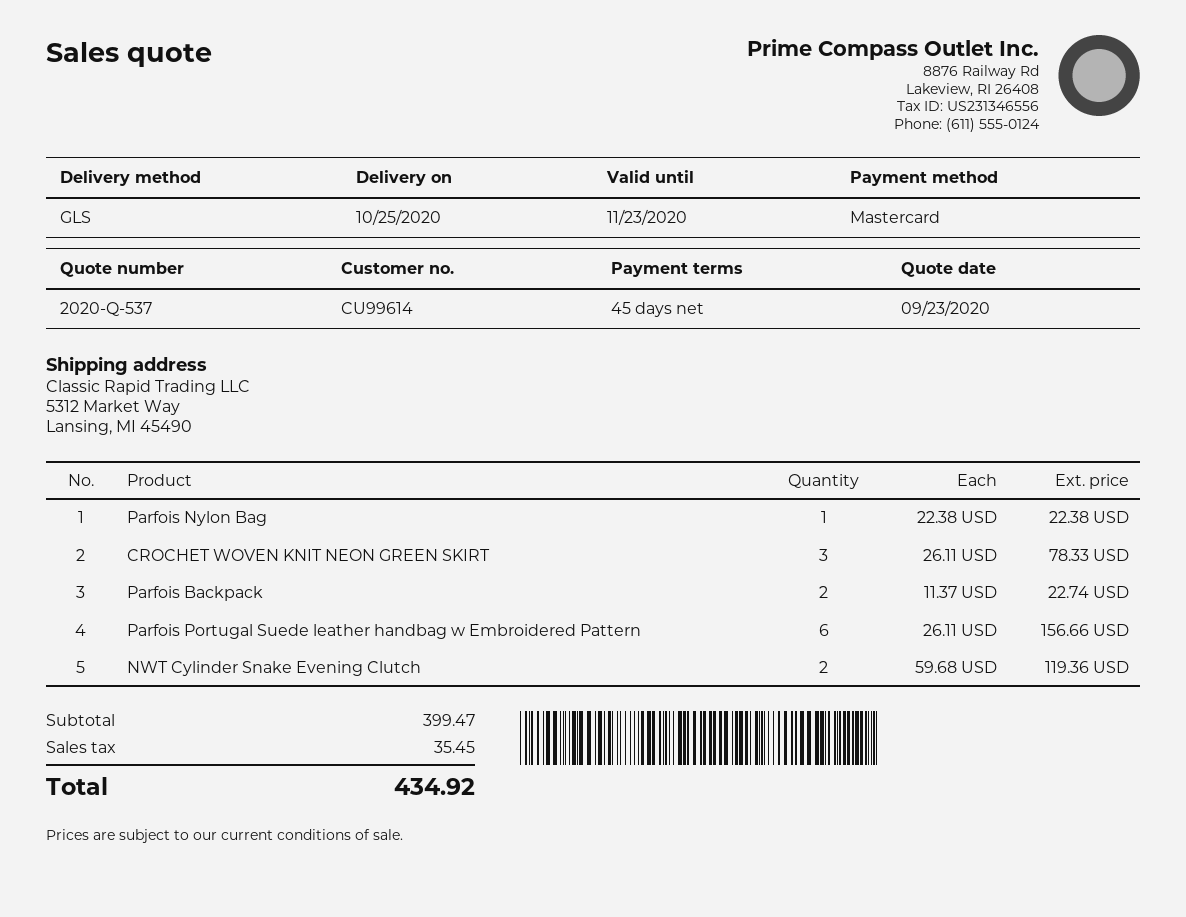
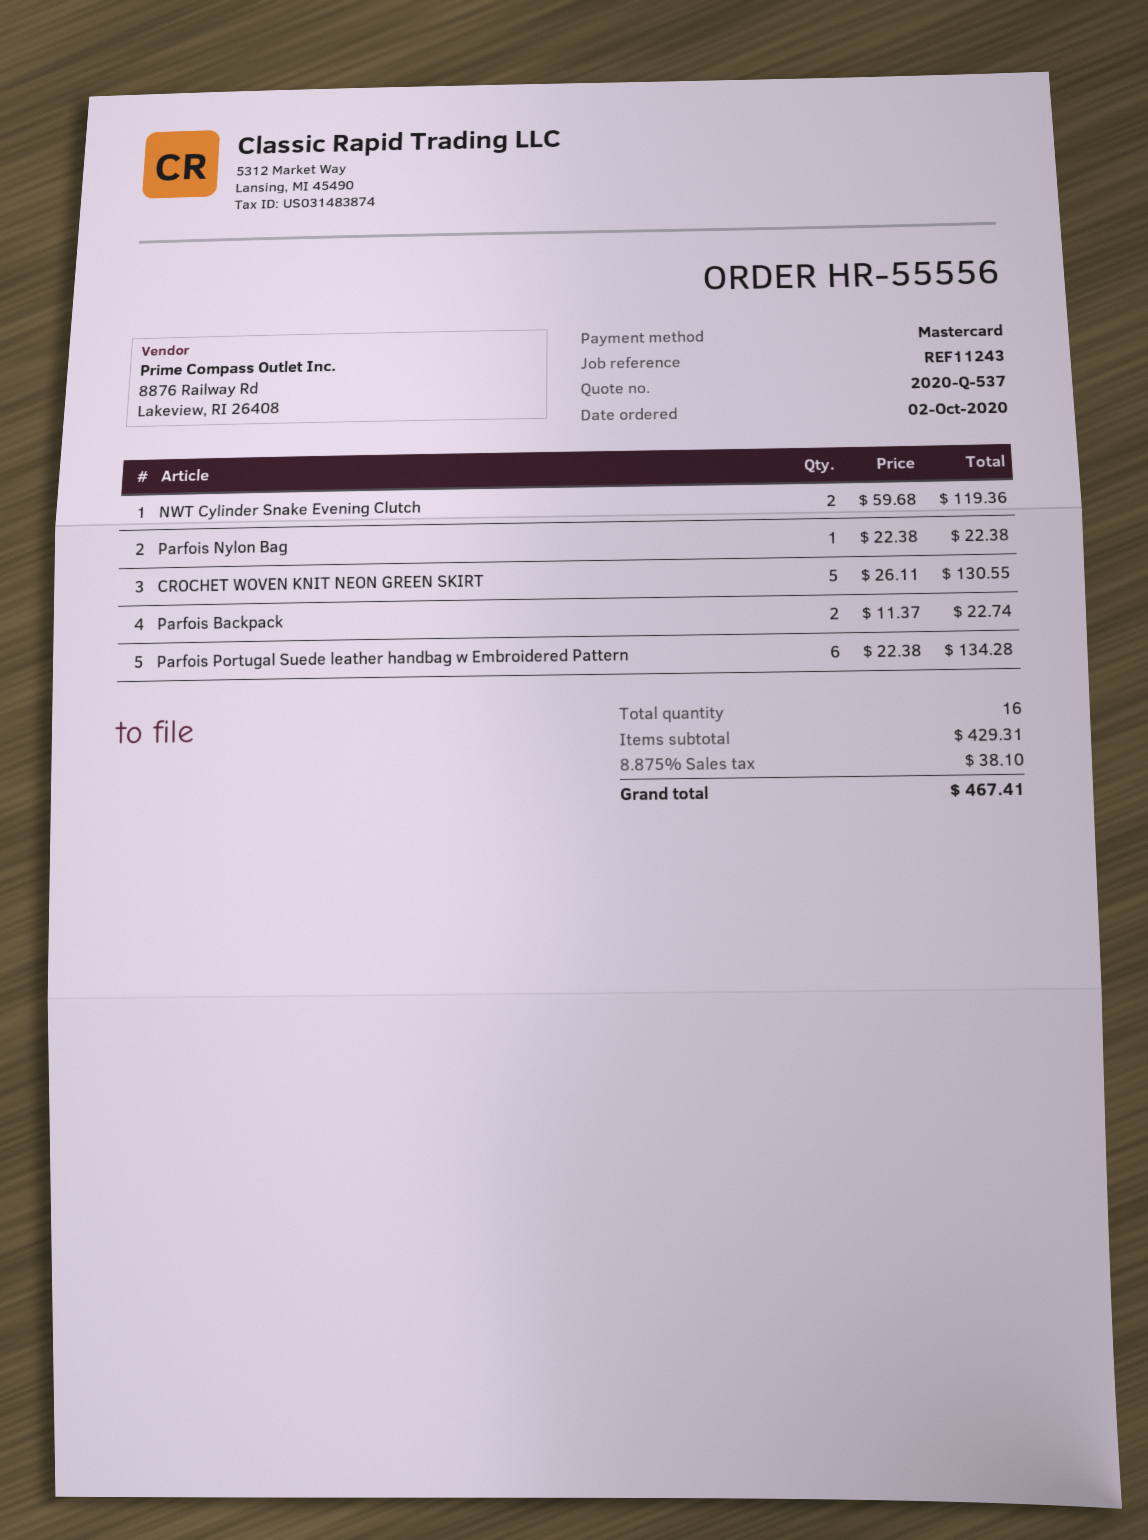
CROCHET WOVEN KNIT NEON GREEN SKIRT: 3 x 26.11 = 78.33 -> 5 x 26.11 = 130.55
Parfois Portugal Suede leather handbag w Embroidered Pattern: 6 x 26.11 = 156.66 -> 6 x 22.38 = 134.28
subtotal: 399.47 -> 429.31
tax: 35.45 -> 38.10
total: 434.92 -> 467.41

